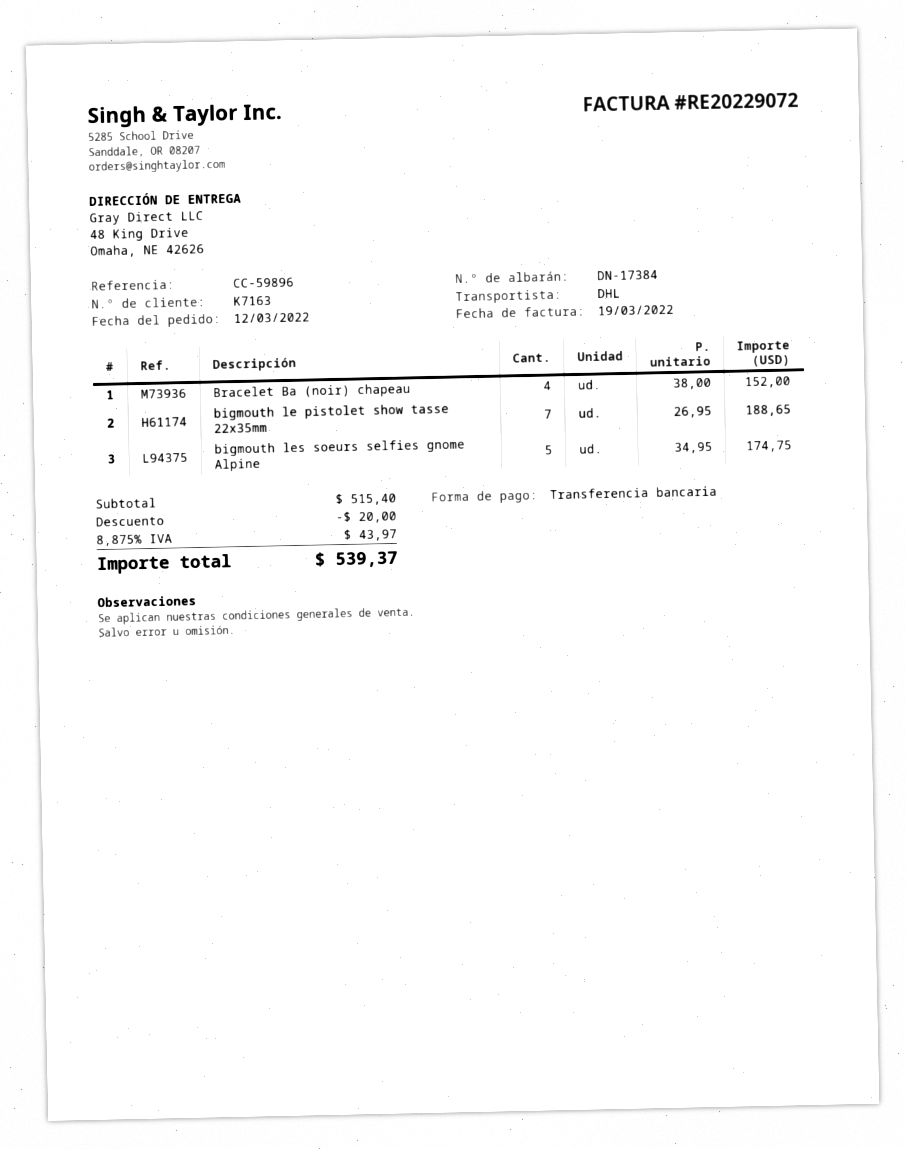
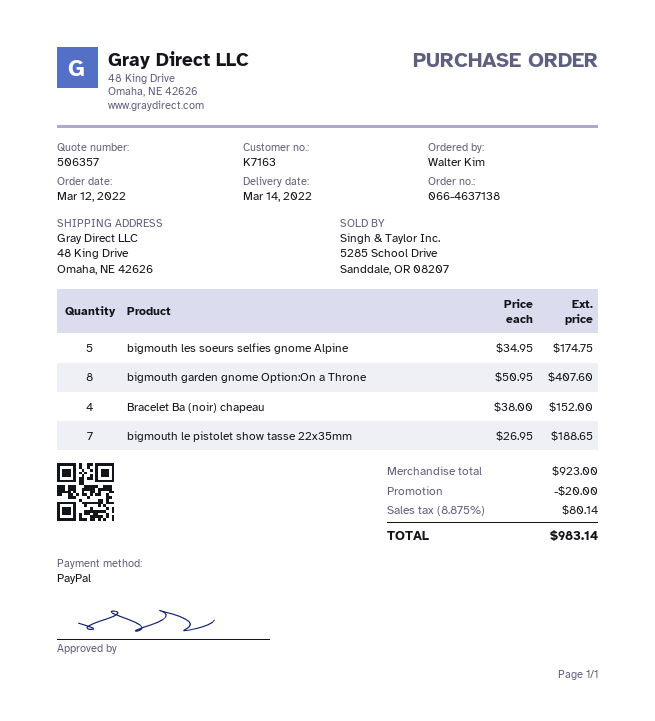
payment method: bank transfer -> PayPal
bigmouth garden gnome Option:On a Throne: none -> 8 x 50.95 = 407.60
subtotal: 515.40 -> 923.00
tax: 8.875% = 43.97 -> 8.875% = 80.14
total: 539.37 -> 983.14

